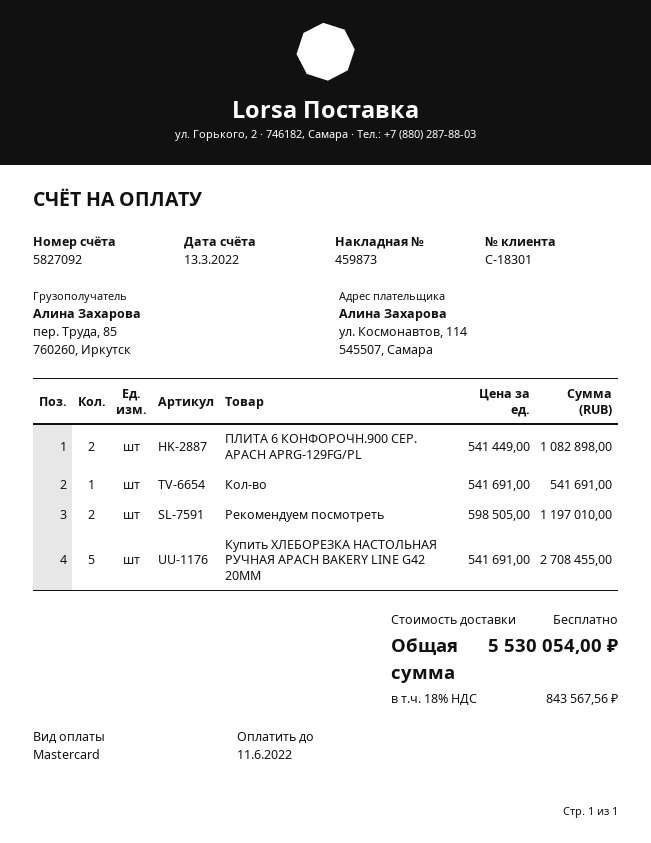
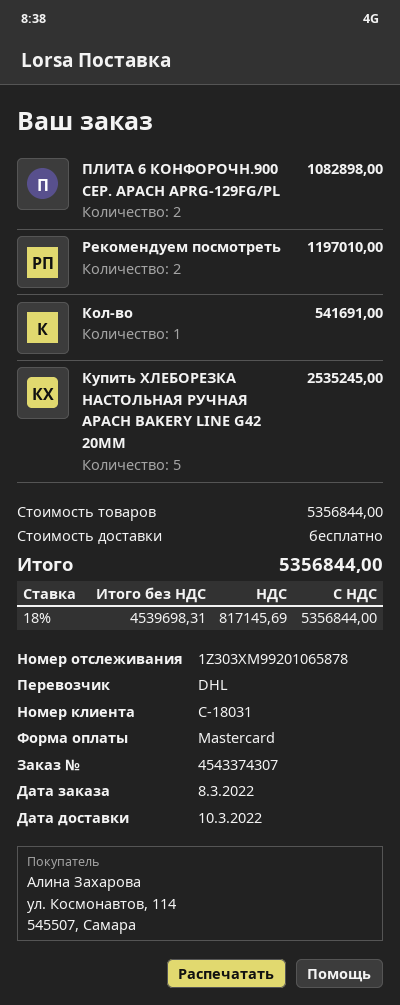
customer number: C-18301 -> C-18031
Купить ХЛЕБОРЕЗКА НАСТОЛЬНАЯ РУЧНАЯ APACH BAKERY LINE G42 20ММ: 5 for 2708455.00 -> 5 for 2535245.00
tax: 18% = 843567.56 -> 18% = 817145.69
total: 5530054.00 -> 5356844.00

